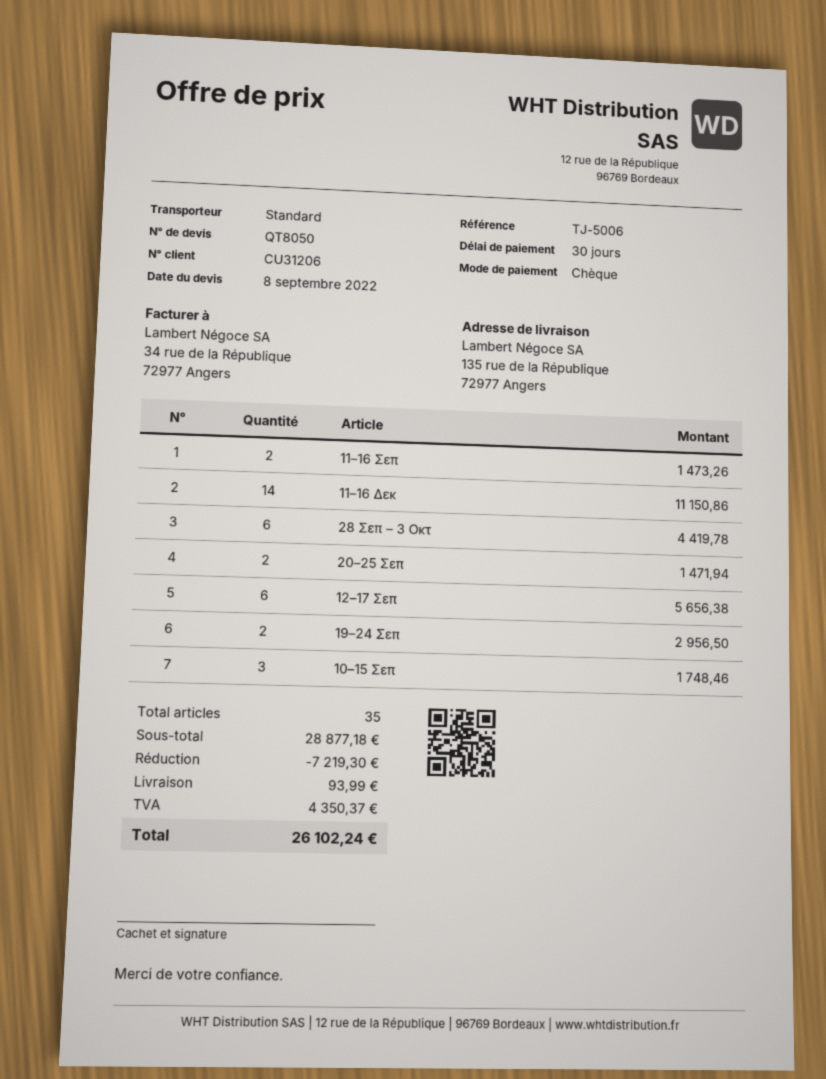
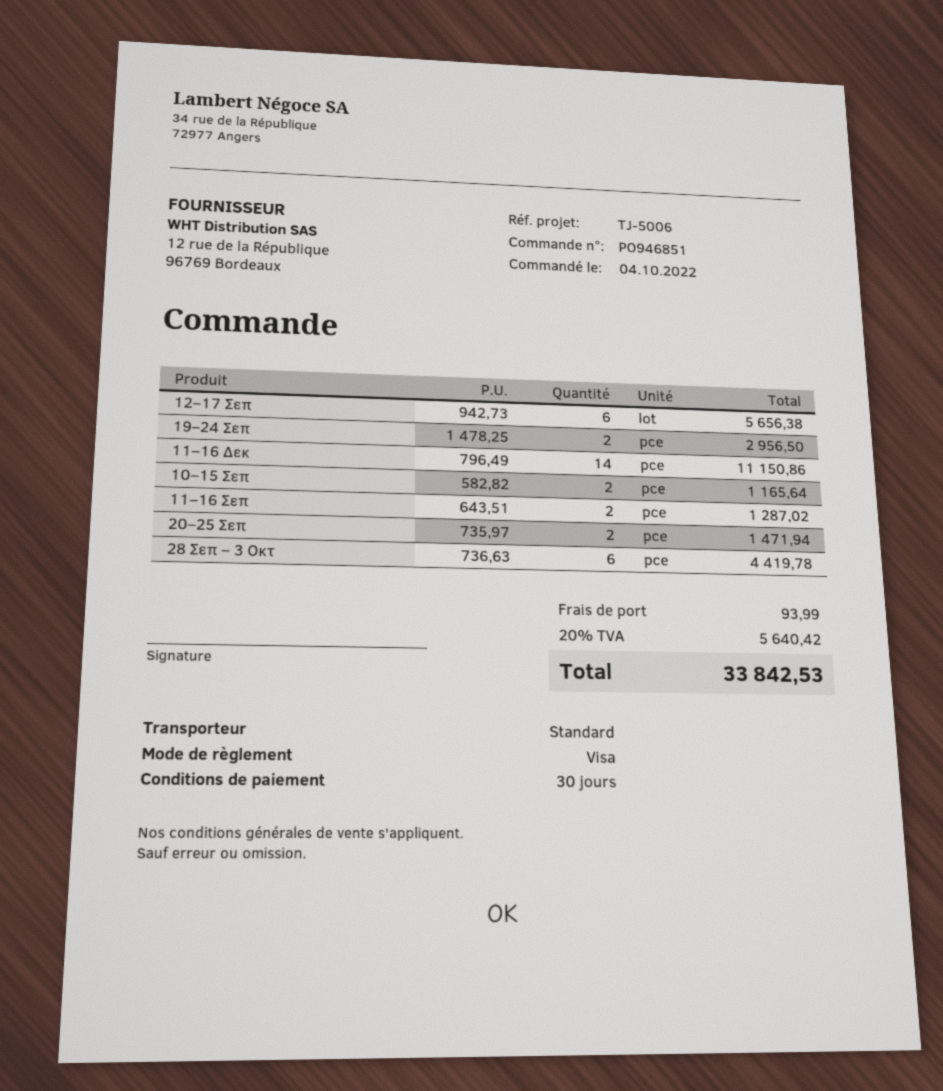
payment method: cheque -> Visa
11–16 Σεπ: 2 for 1473.26 -> 2 for 1287.02
10–15 Σεπ: 3 for 1748.46 -> 2 for 1165.64
discount: 7219.30 -> none
tax: 4350.37 -> 5640.42
total: 26102.24 -> 33842.53

